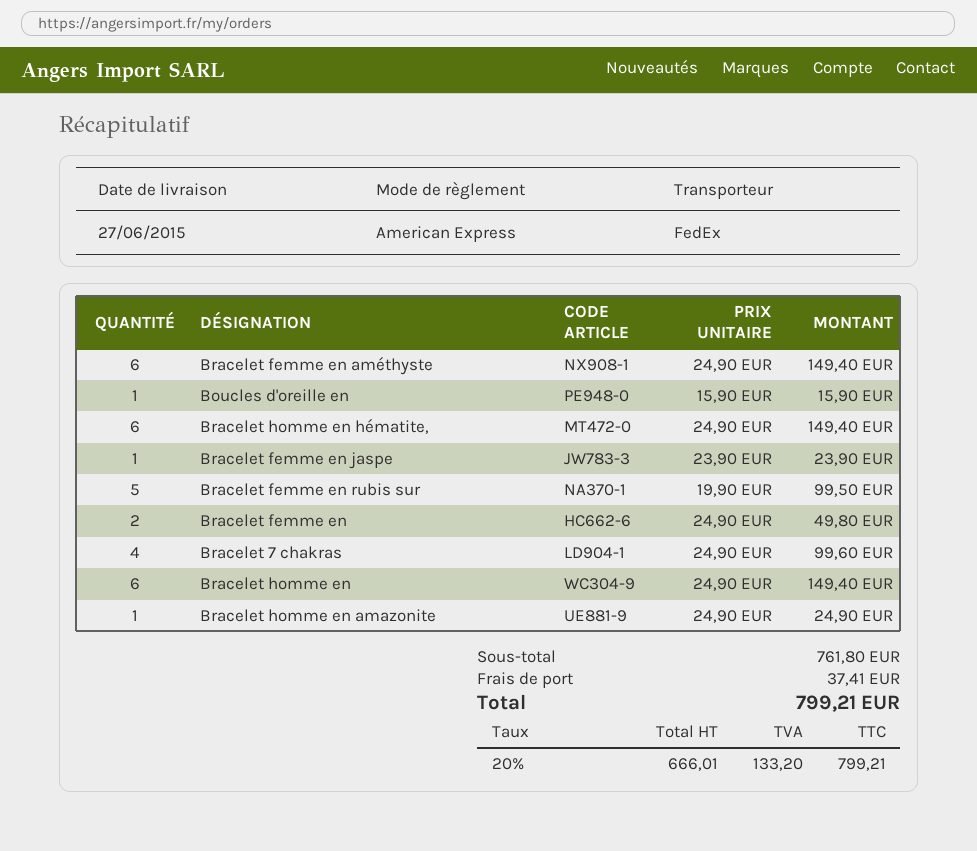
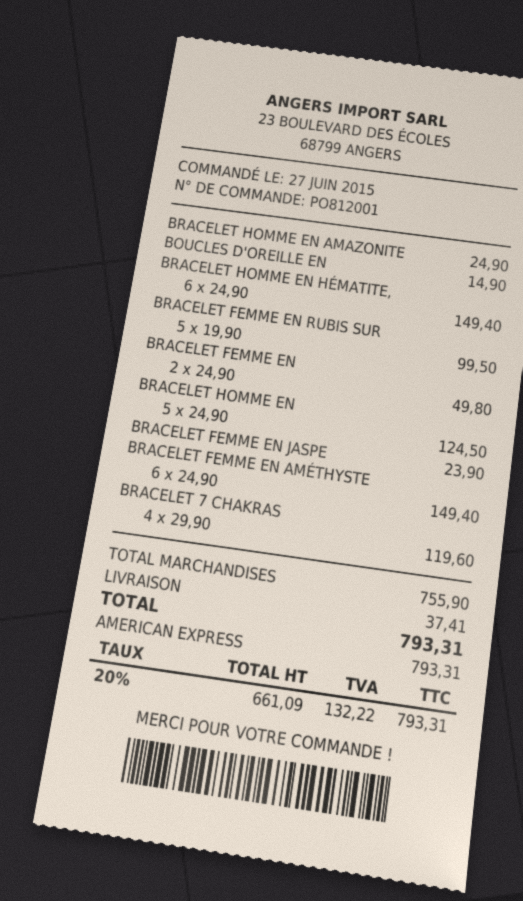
Boucles d'oreille en: 1 x 15.90 = 15.90 -> 1 x 14.90 = 14.90
Bracelet 7 chakras: 4 x 24.90 = 99.60 -> 4 x 29.90 = 119.60
Bracelet homme en: 6 x 24.90 = 149.40 -> 5 x 24.90 = 124.50
subtotal: 761.80 -> 755.90
net: 666.01 -> 661.09
tax: 20% = 133.20 -> 20% = 132.22
total: 799.21 -> 793.31

